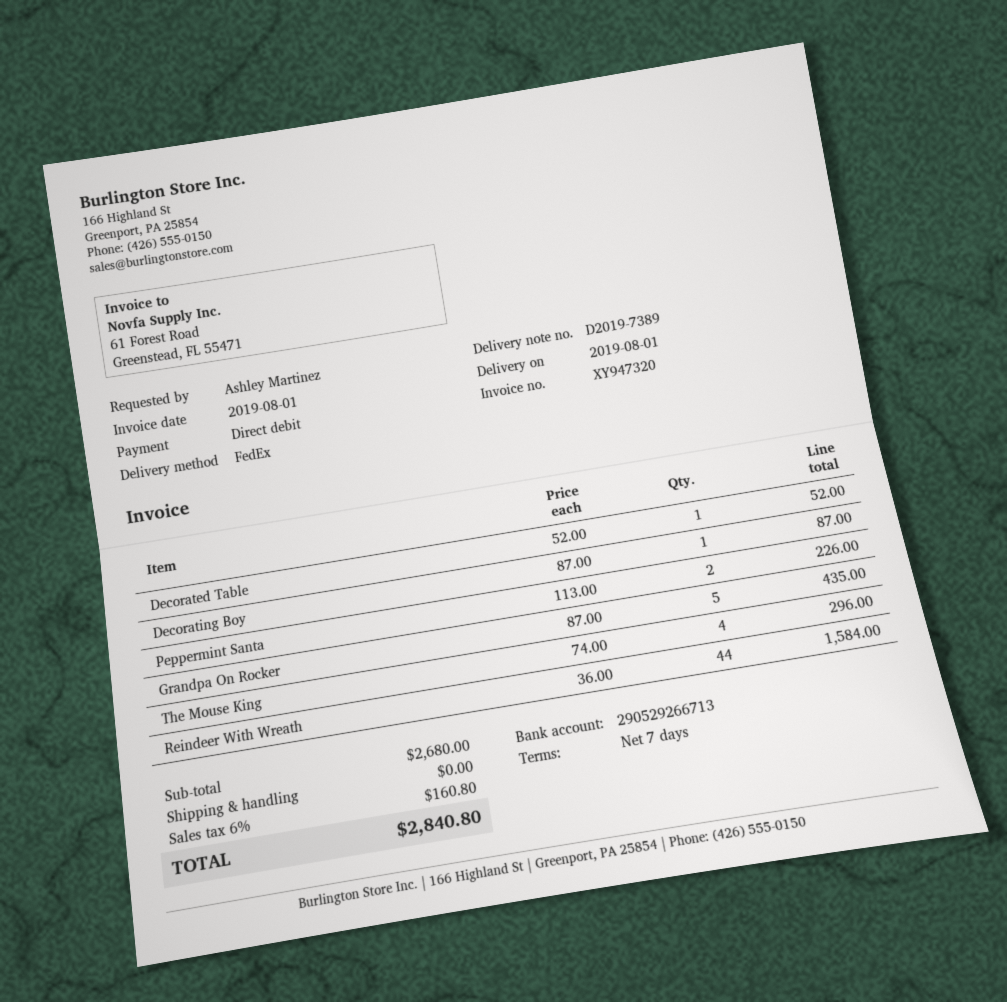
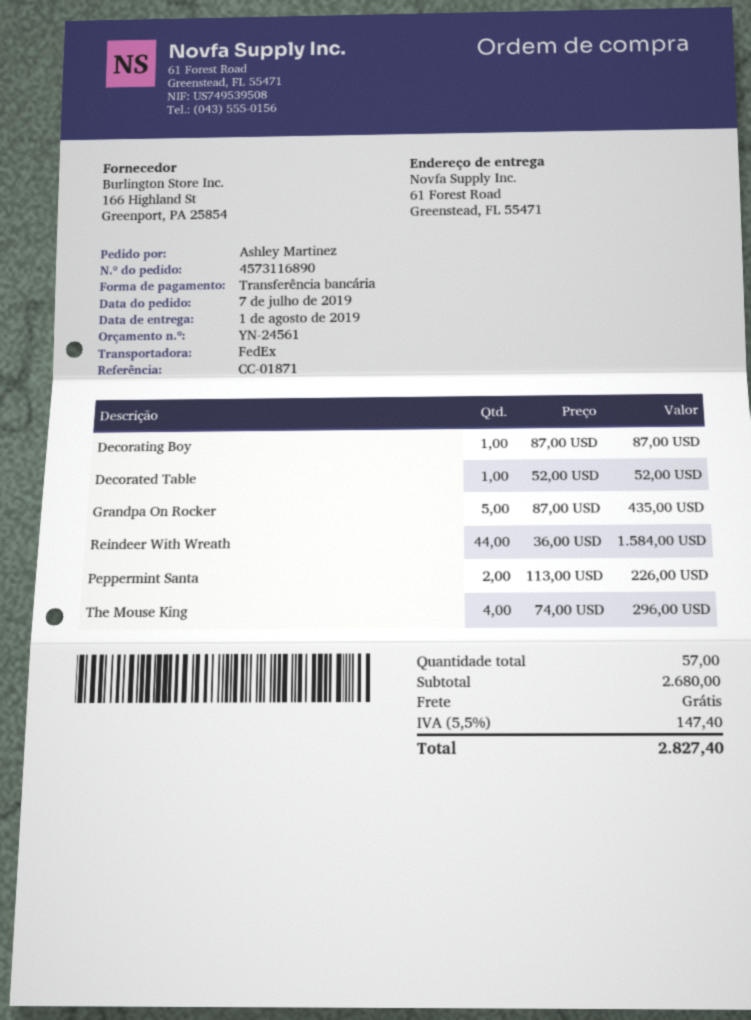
payment method: direct debit -> bank transfer
tax: 6% = 160.80 -> 5.5% = 147.40
total: 2840.80 -> 2827.40

